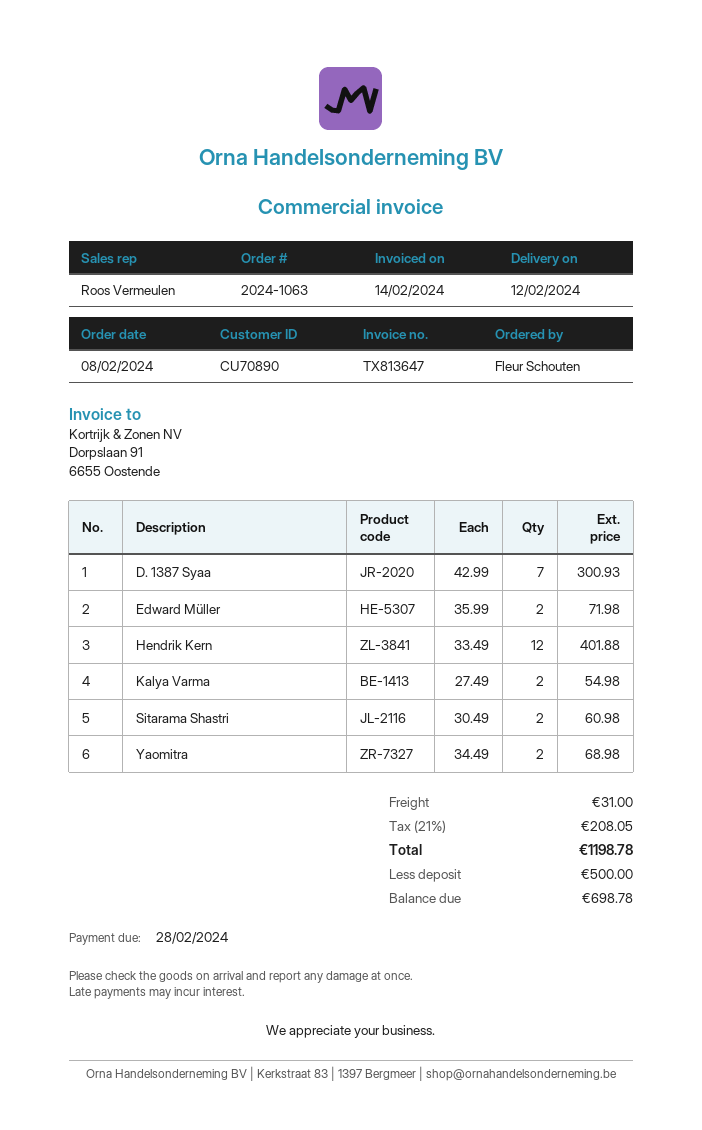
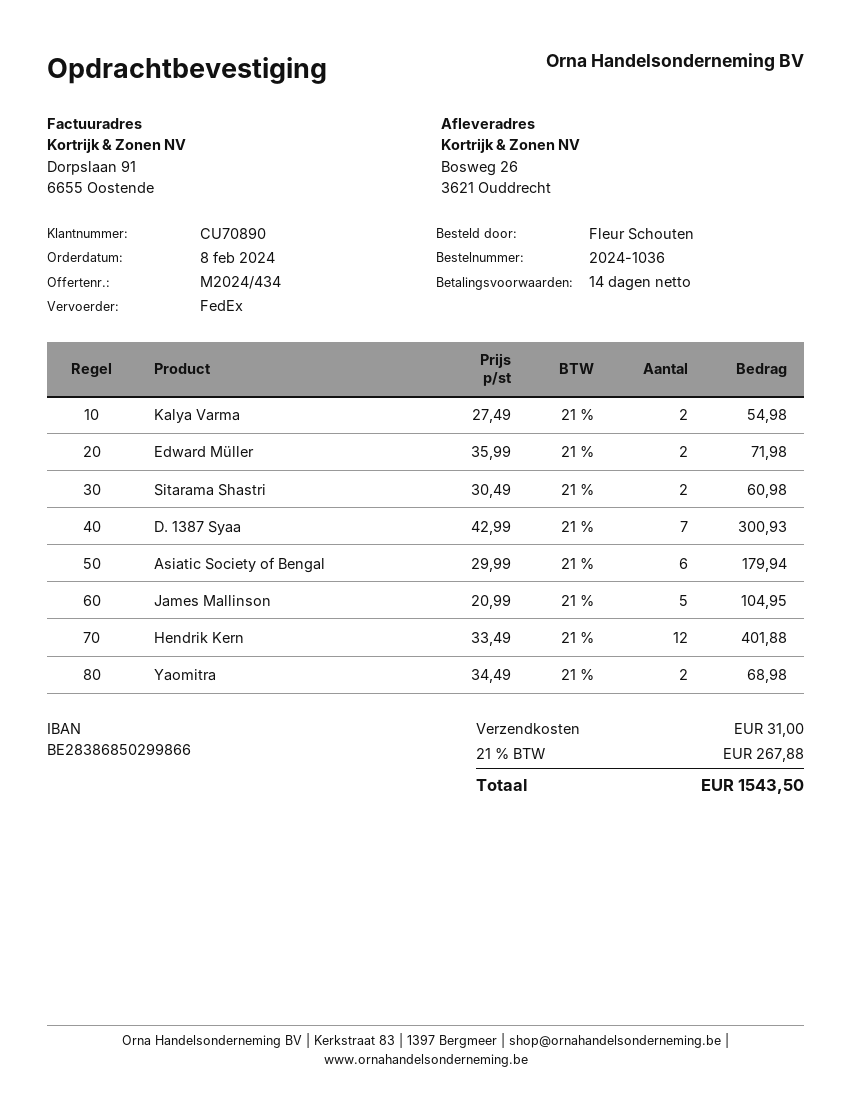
order number: 2024-1063 -> 2024-1036
Asiatic Society of Bengal: none -> 6 x 29.99 = 179.94
James Mallinson: none -> 5 x 20.99 = 104.95
tax: 21% = 208.05 -> 21% = 267.88
total: 1198.78 -> 1543.50

